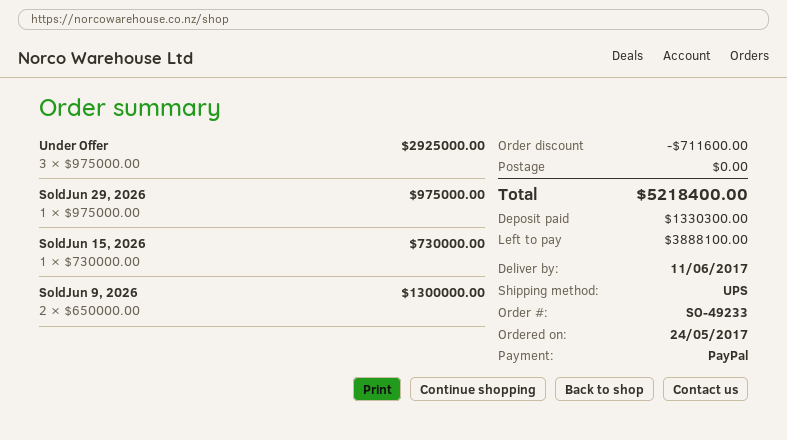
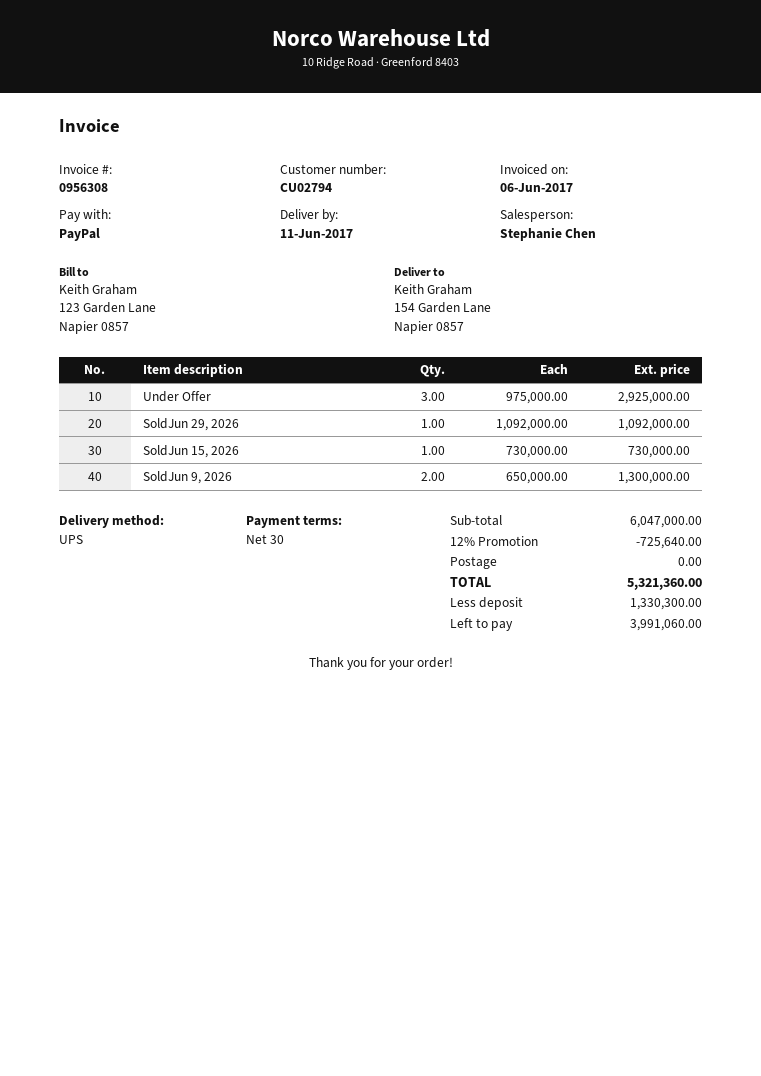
SoldJun 29, 2026: 1 x 975000.00 = 975000.00 -> 1 x 1092000.00 = 1092000.00
discount: 711600.00 -> 725640.00
total: 5218400.00 -> 5321360.00
balance: 3888100.00 -> 3991060.00

